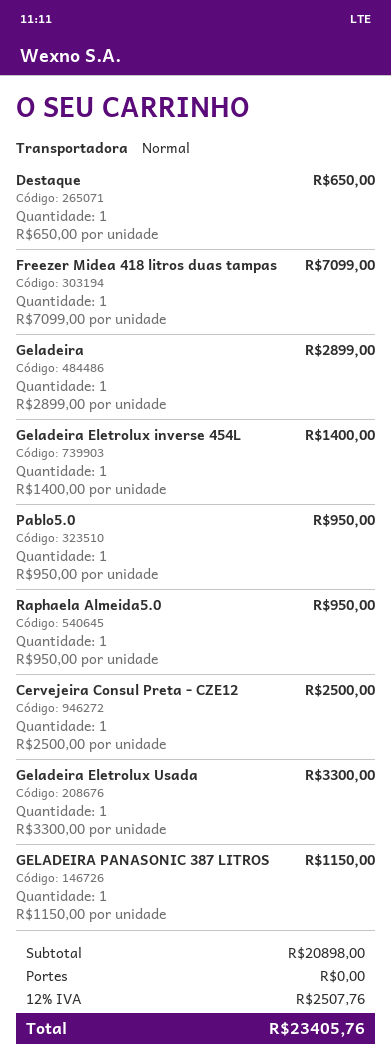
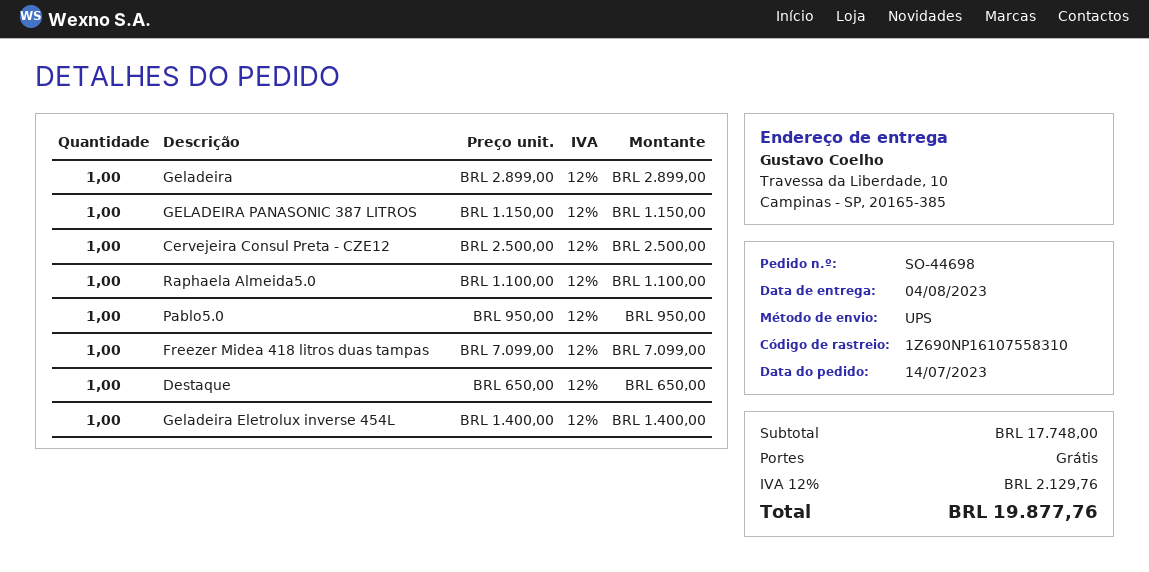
shipping method: standard -> UPS
Raphaela Almeida5.0: 1 x 950.00 = 950.00 -> 1 x 1100.00 = 1100.00
Geladeira Eletrolux Usada: 1 x 3300.00 = 3300.00 -> none
subtotal: 20898.00 -> 17748.00
tax: 12% = 2507.76 -> 12% = 2129.76
total: 23405.76 -> 19877.76

